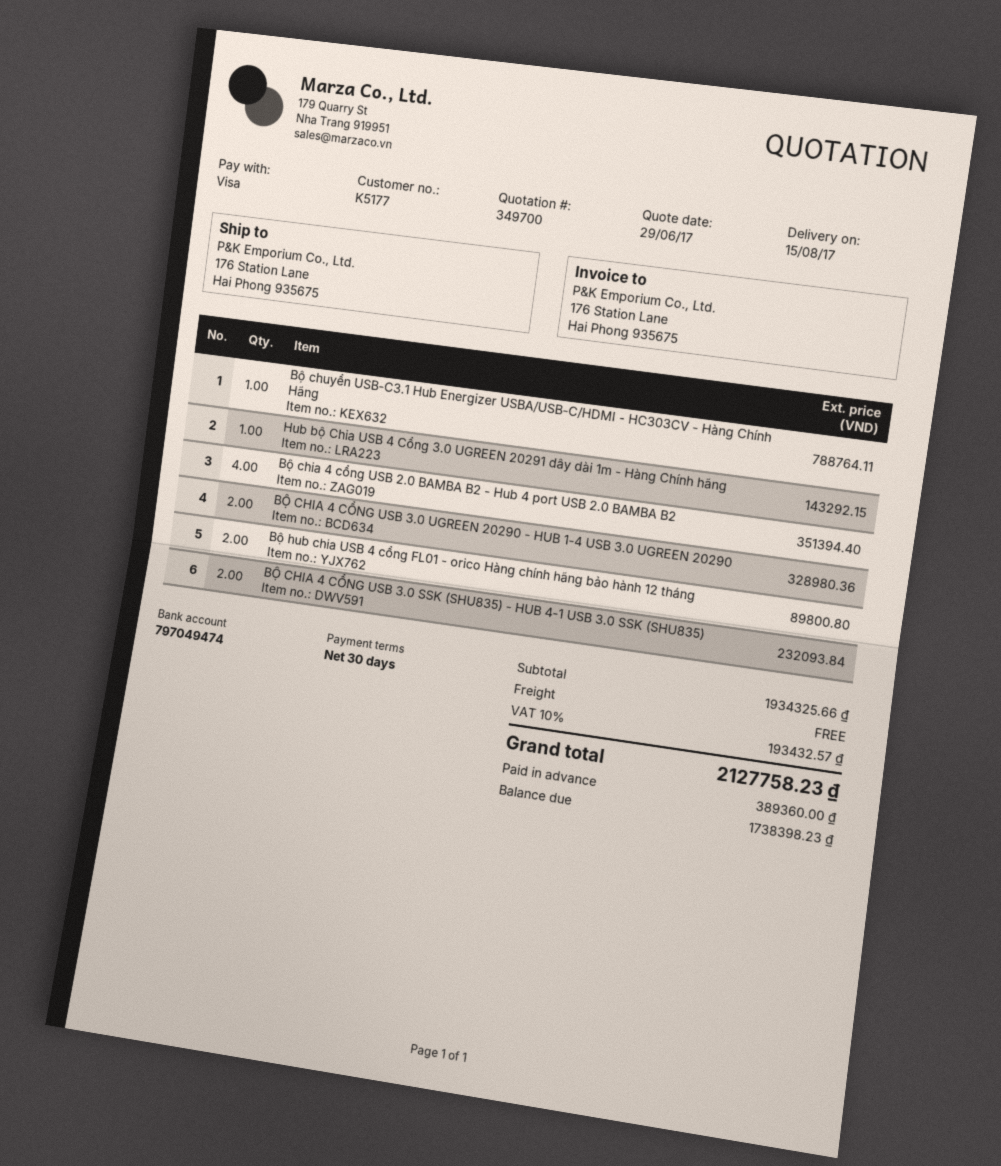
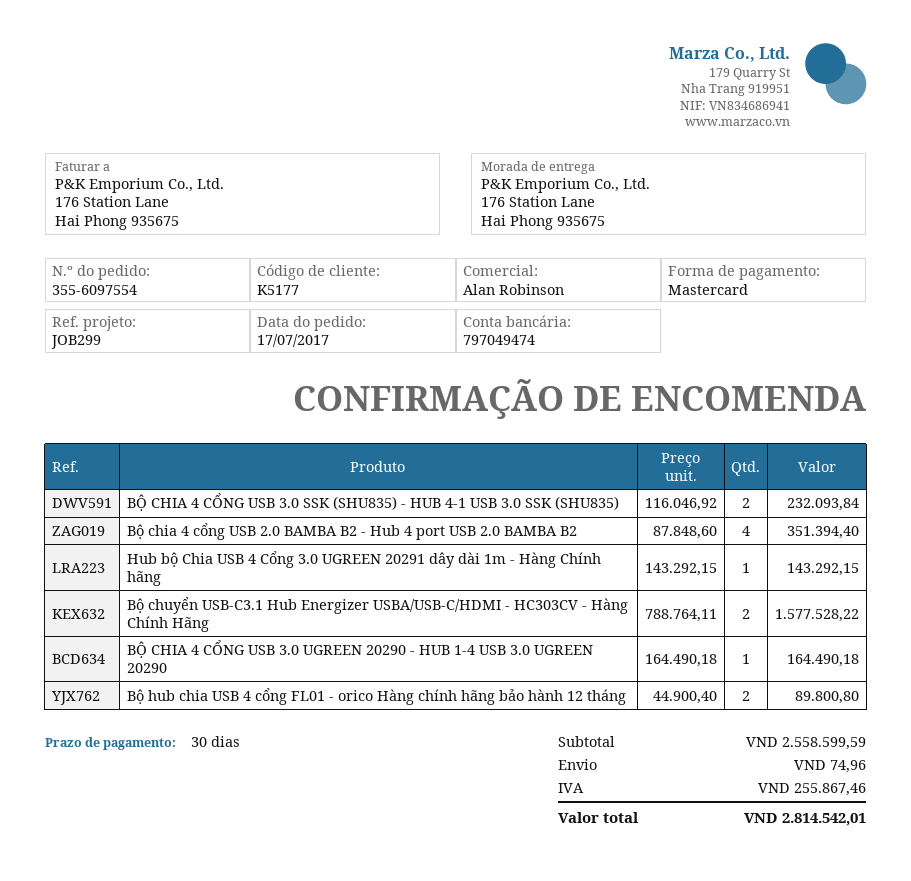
payment method: Visa -> Mastercard
Bộ chuyển USB-C3.1 Hub Energizer USBA/USB-C/HDMI - HC303CV - Hàng Chính Hãng: 1 for 788764.11 -> 2 for 1577528.22
BỘ CHIA 4 CỔNG USB 3.0 UGREEN 20290 - HUB 1-4 USB 3.0 UGREEN 20290: 2 for 328980.36 -> 1 for 164490.18
subtotal: 1934325.66 -> 2558599.59
shipping: 0.00 -> 74.96
tax: 193432.57 -> 255867.46
total: 2127758.23 -> 2814542.01

